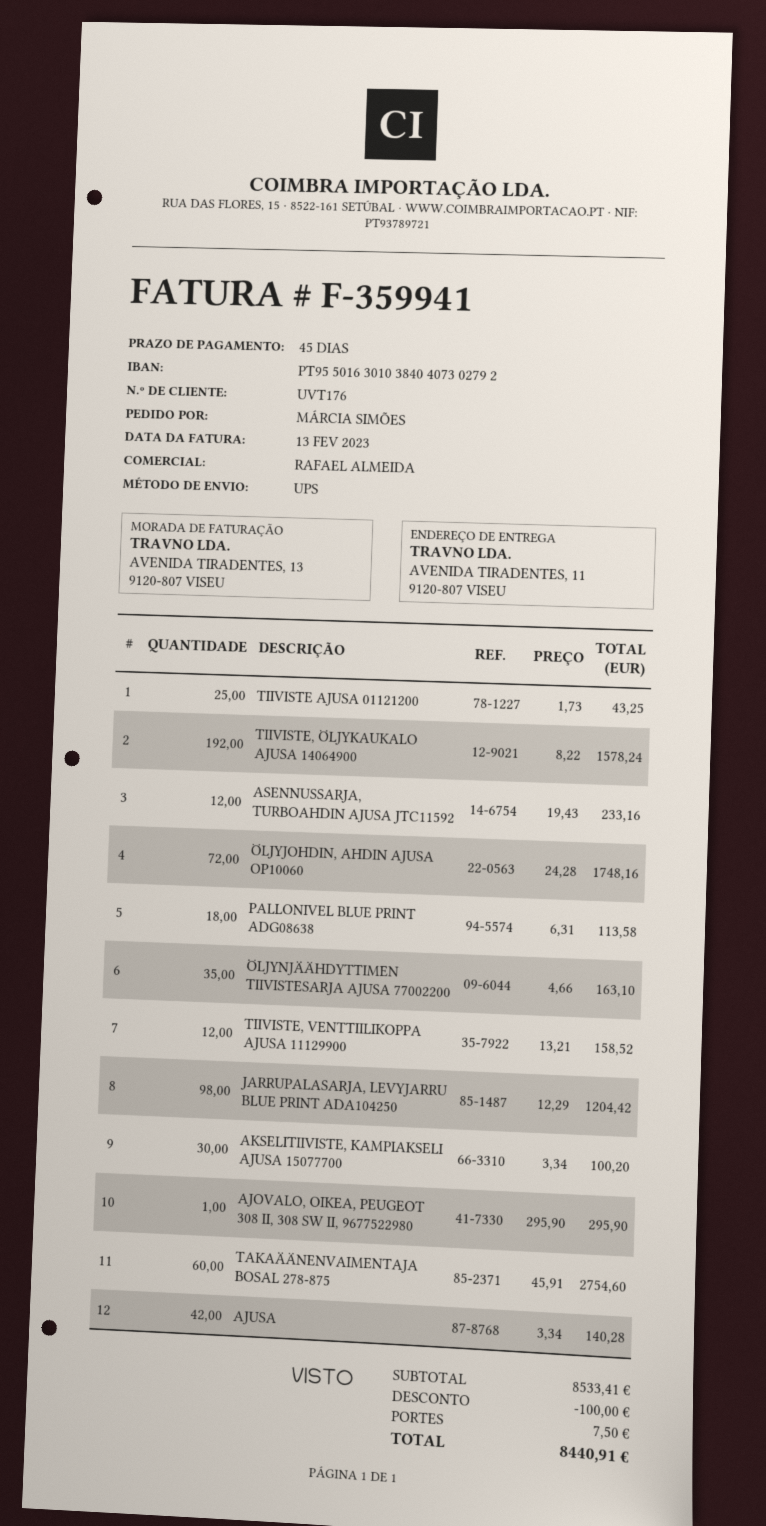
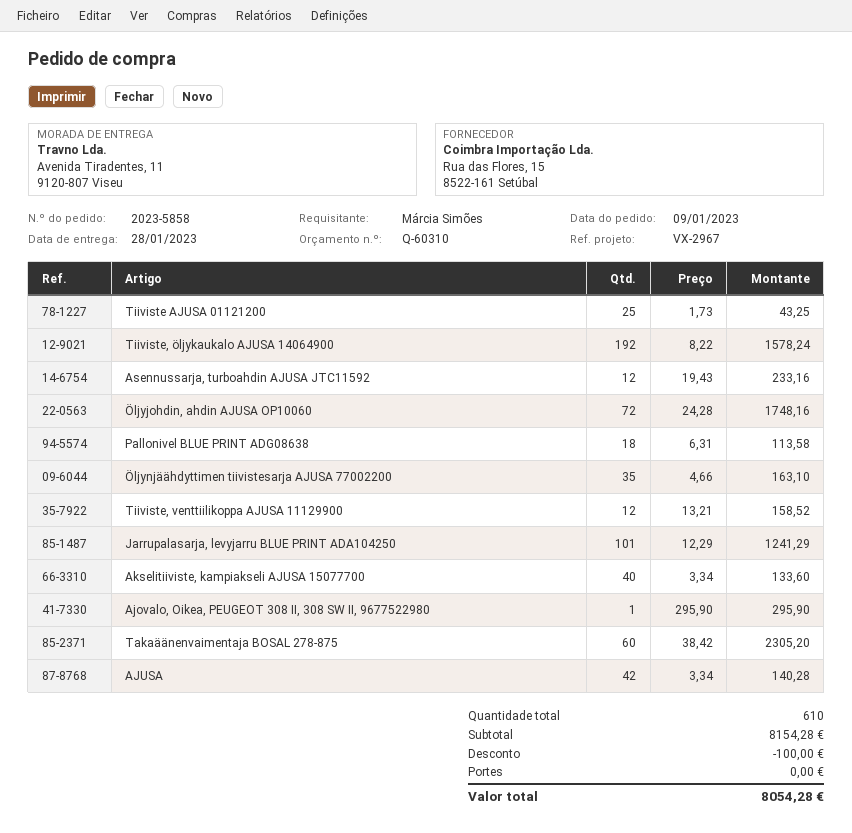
JARRUPALASARJA, LEVYJARRU BLUE PRINT ADA104250: 98 x 12.29 = 1204.42 -> 101 x 12.29 = 1241.29
AKSELITIIVISTE, KAMPIAKSELI AJUSA 15077700: 30 x 3.34 = 100.20 -> 40 x 3.34 = 133.60
TAKAÄÄNENVAIMENTAJA BOSAL 278-875: 60 x 45.91 = 2754.60 -> 60 x 38.42 = 2305.20
subtotal: 8533.41 -> 8154.28
shipping: 7.50 -> 0.00
total: 8440.91 -> 8054.28

